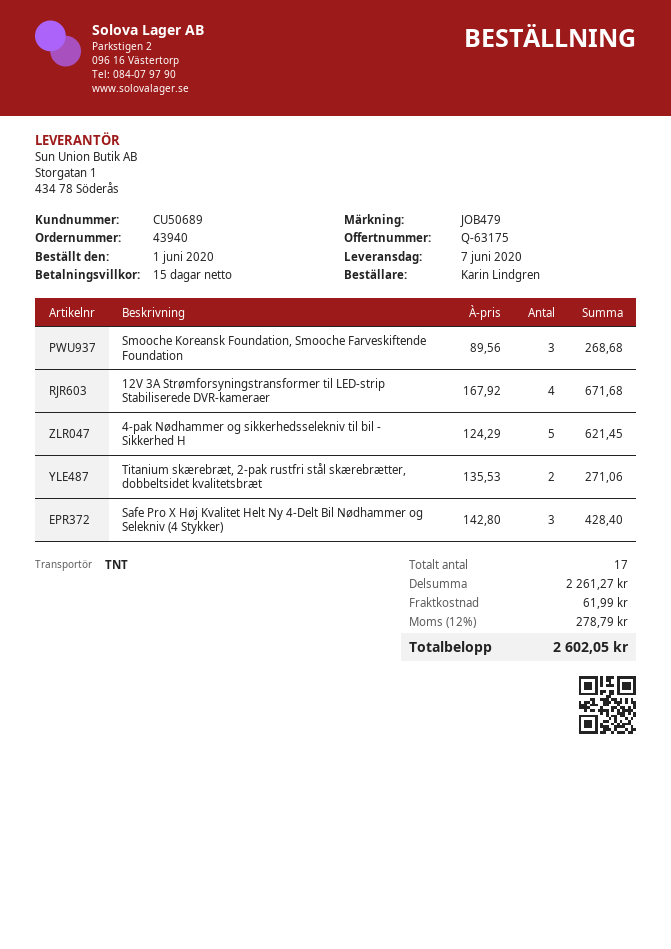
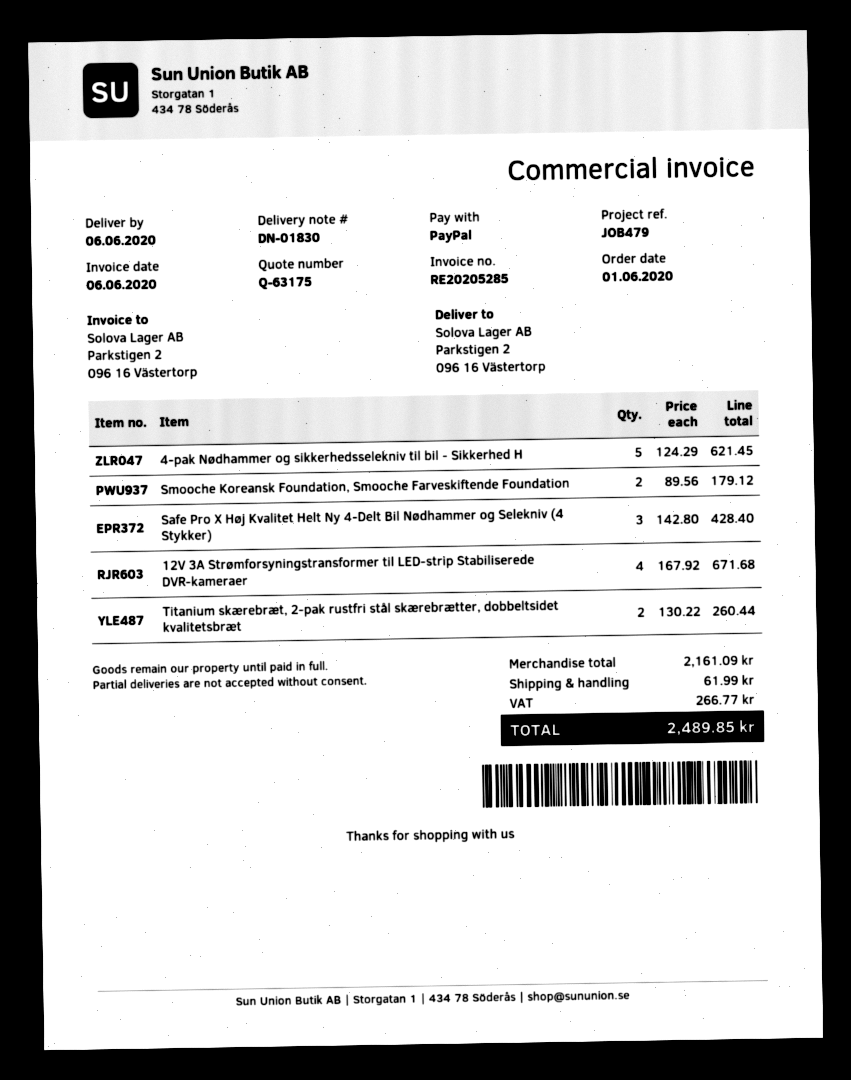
delivery date: 2020-06-07 -> 2020-06-06
Smooche Koreansk Foundation, Smooche Farveskiftende Foundation: 3 x 89.56 = 268.68 -> 2 x 89.56 = 179.12
Titanium skærebræt, 2-pak rustfri stål skærebrætter, dobbeltsidet kvalitetsbræt: 2 x 135.53 = 271.06 -> 2 x 130.22 = 260.44
subtotal: 2261.27 -> 2161.09
tax: 278.79 -> 266.77
total: 2602.05 -> 2489.85

